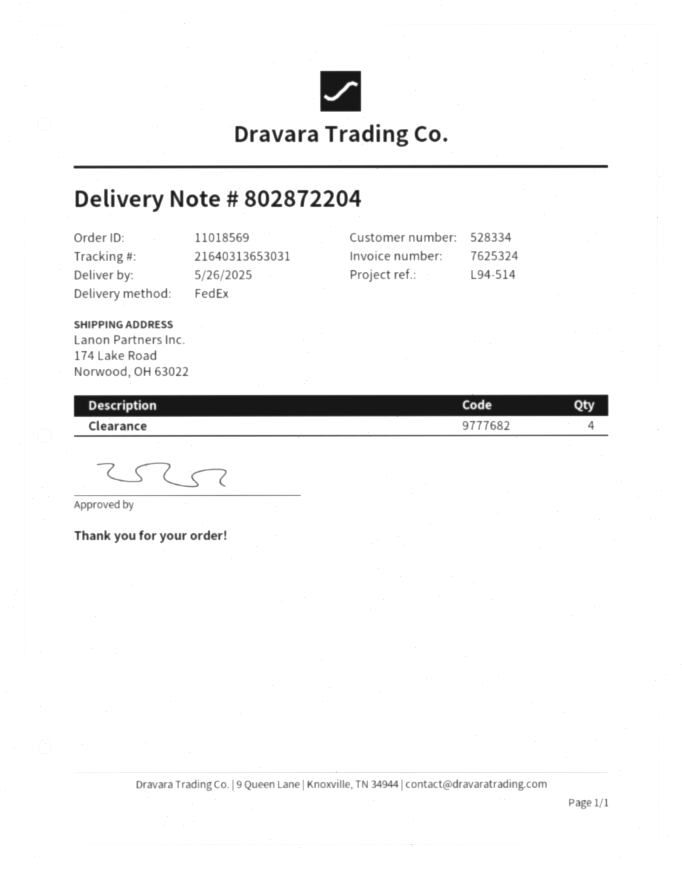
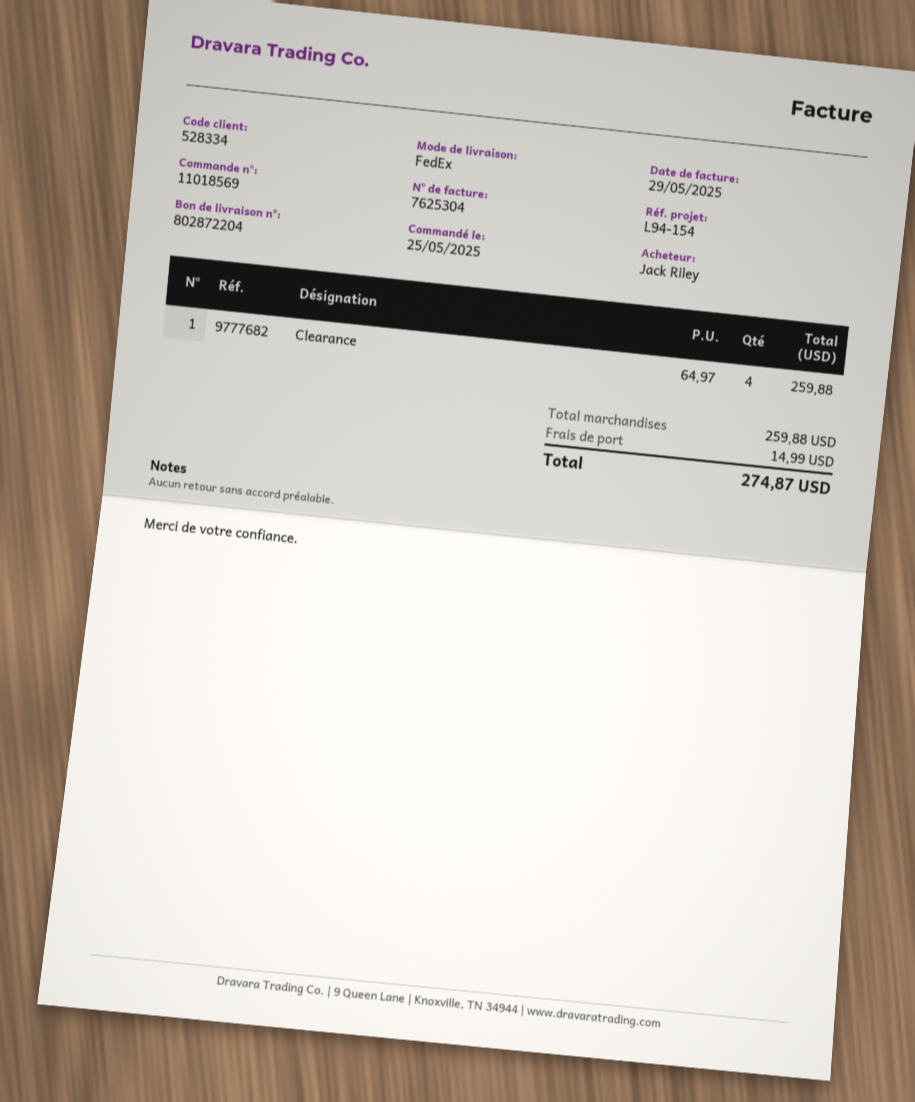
invoice number: 7625324 -> 7625304
reference: L94-514 -> L94-154

